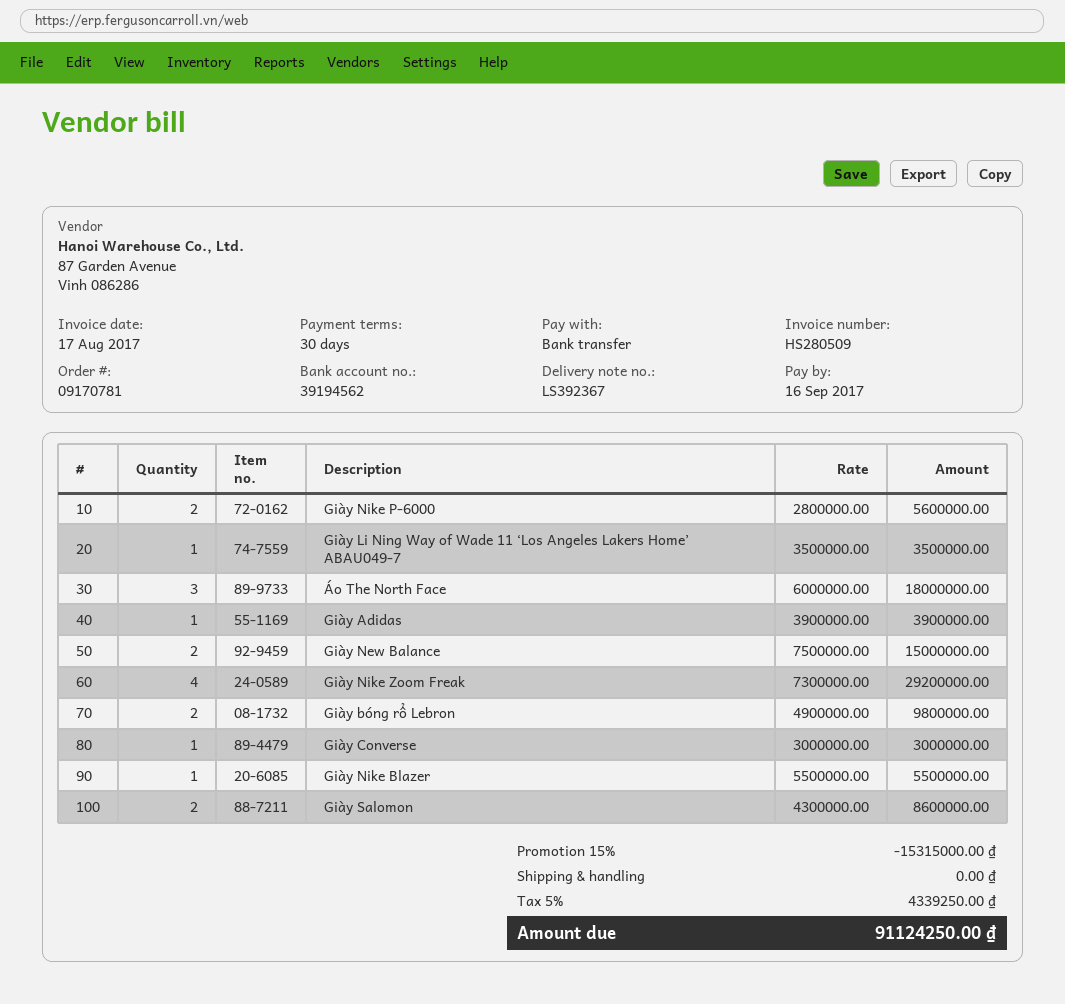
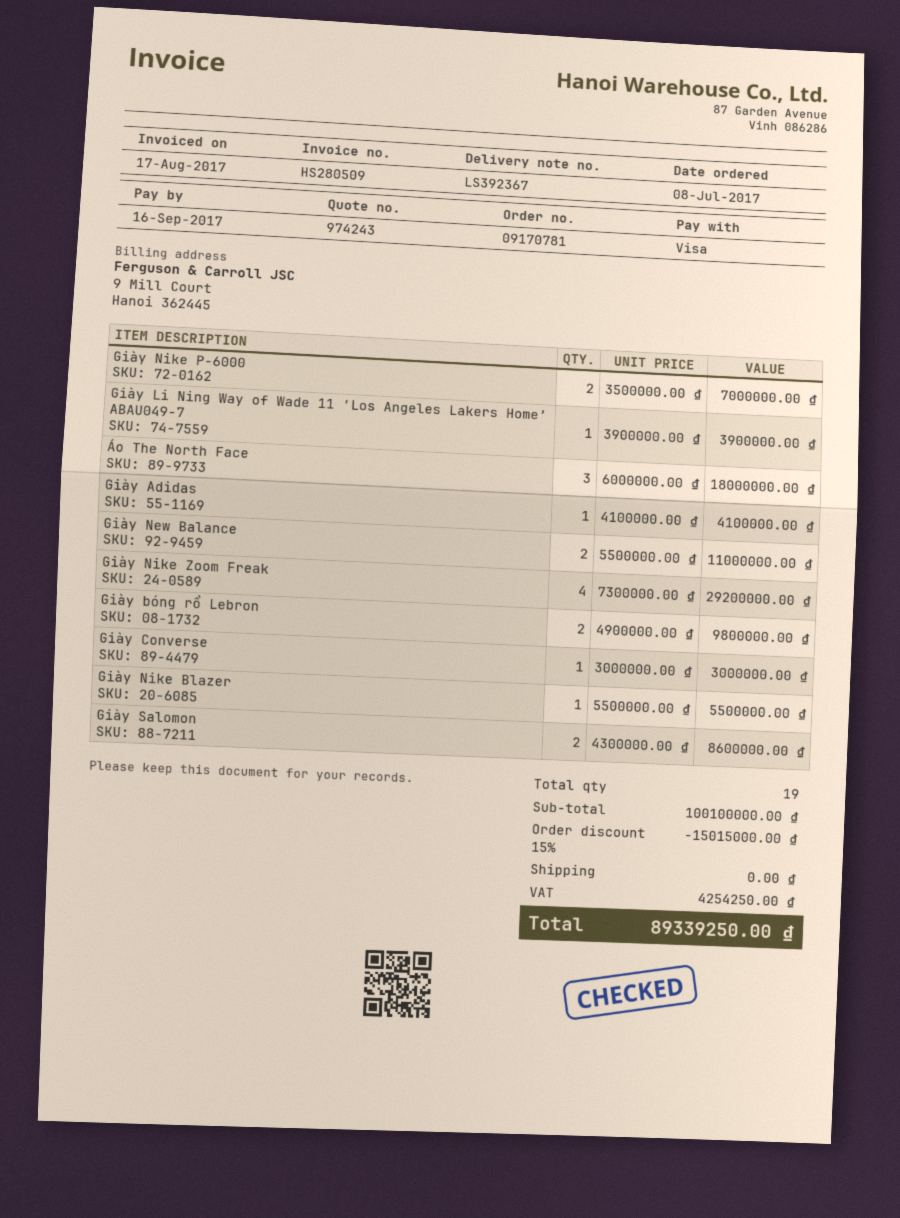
payment method: bank transfer -> Visa
Giày Nike P-6000: 2 x 2800000.00 = 5600000.00 -> 2 x 3500000.00 = 7000000.00
Giày Li Ning Way of Wade 11 ‘Los Angeles Lakers Home’ ABAU049-7: 1 x 3500000.00 = 3500000.00 -> 1 x 3900000.00 = 3900000.00
Giày Adidas: 1 x 3900000.00 = 3900000.00 -> 1 x 4100000.00 = 4100000.00
Giày New Balance: 2 x 7500000.00 = 15000000.00 -> 2 x 5500000.00 = 11000000.00
discount: 15% = 15315000.00 -> 15% = 15015000.00
tax: 4339250.00 -> 4254250.00
total: 91124250.00 -> 89339250.00

